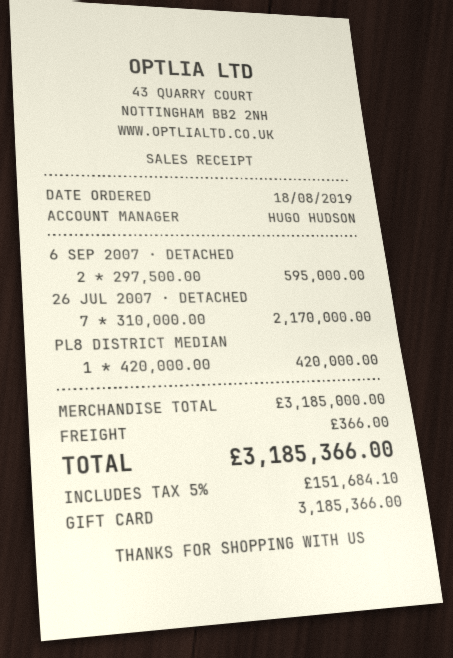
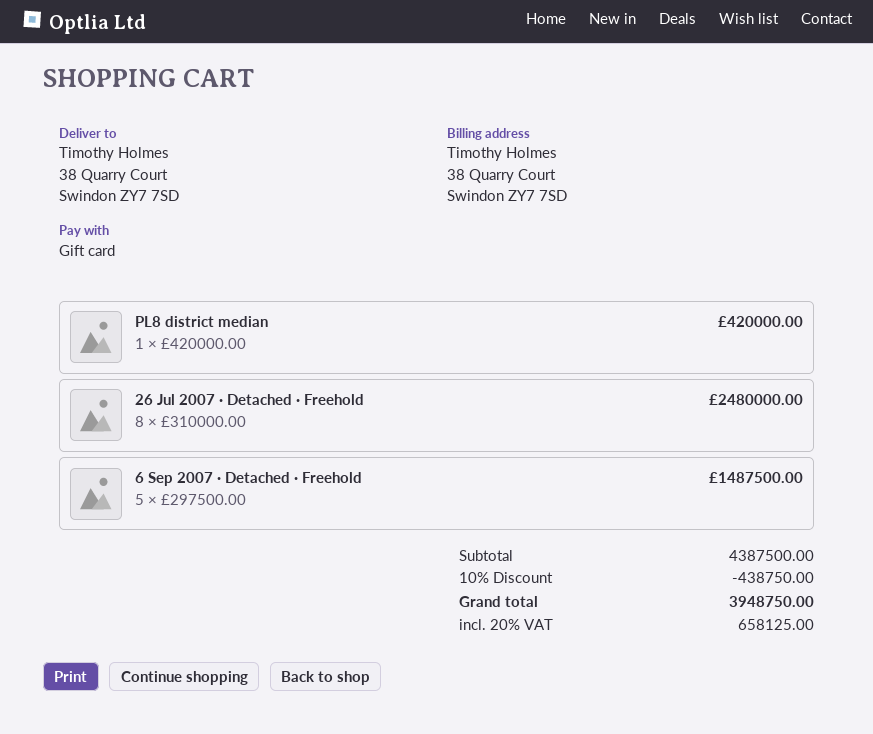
6 SEP 2007 · DETACHED: 2 x 297500.00 = 595000.00 -> 5 x 297500.00 = 1487500.00
26 JUL 2007 · DETACHED: 7 x 310000.00 = 2170000.00 -> 8 x 310000.00 = 2480000.00
subtotal: 3185000.00 -> 4387500.00
discount: none -> 10% = 438750.00
shipping: 366.00 -> none
tax: 5% = 151684.10 -> 20% = 658125.00
total: 3185366.00 -> 3948750.00

